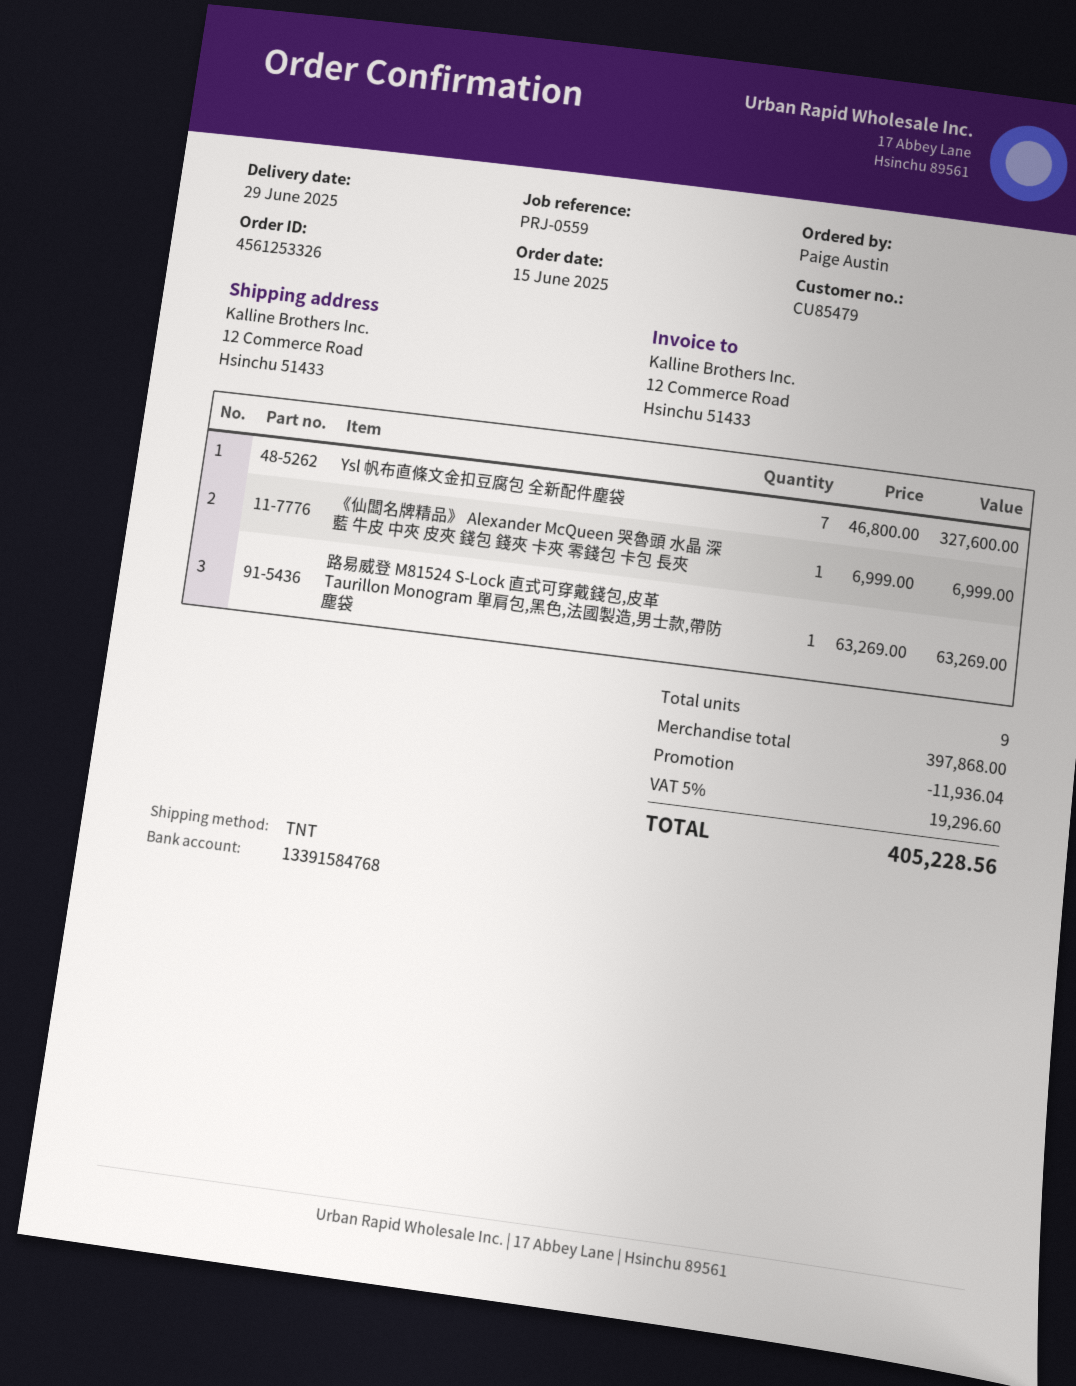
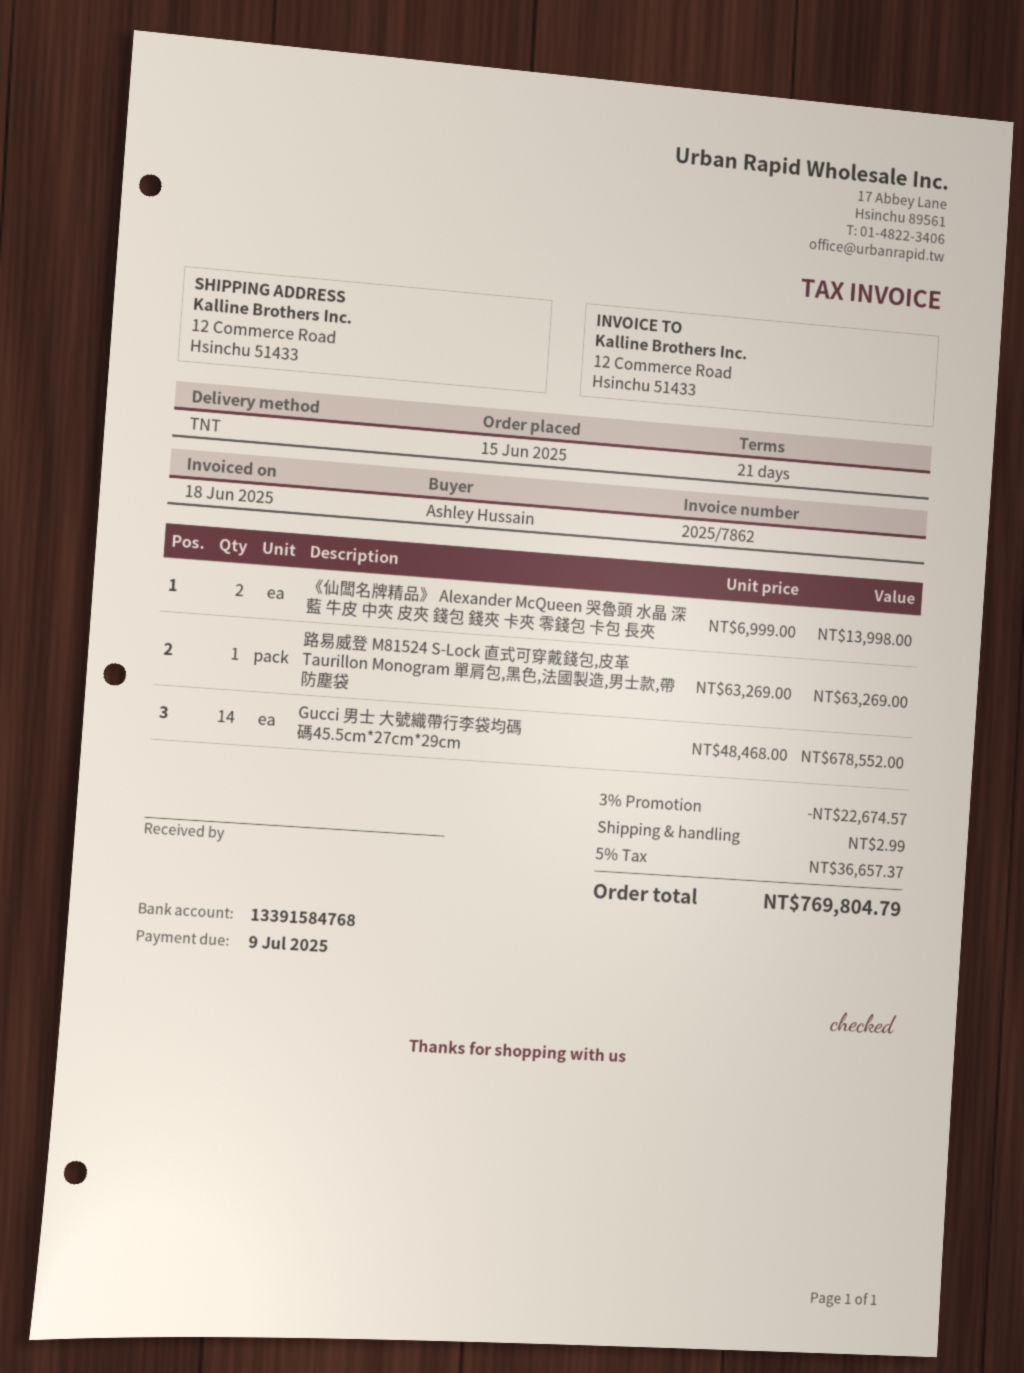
ordered by: Paige Austin -> Ashley Hussain
Ysl 帆布直條文金扣豆腐包 全新配件塵袋: 7 x 46800.00 = 327600.00 -> none
《仙闆名牌精品》 Alexander McQueen 哭魯頭 水晶 深藍 牛皮 中夾 皮夾 錢包 錢夾 卡夾 零錢包 卡包 長夾: 1 x 6999.00 = 6999.00 -> 2 x 6999.00 = 13998.00
Gucci 男士 大號織帶行李袋均碼碼45.5cm*27cm*29cm: none -> 14 x 48468.00 = 678552.00
discount: 11936.04 -> 22674.57
shipping: none -> 2.99
tax: 5% = 19296.60 -> 5% = 36657.37
total: 405228.56 -> 769804.79

